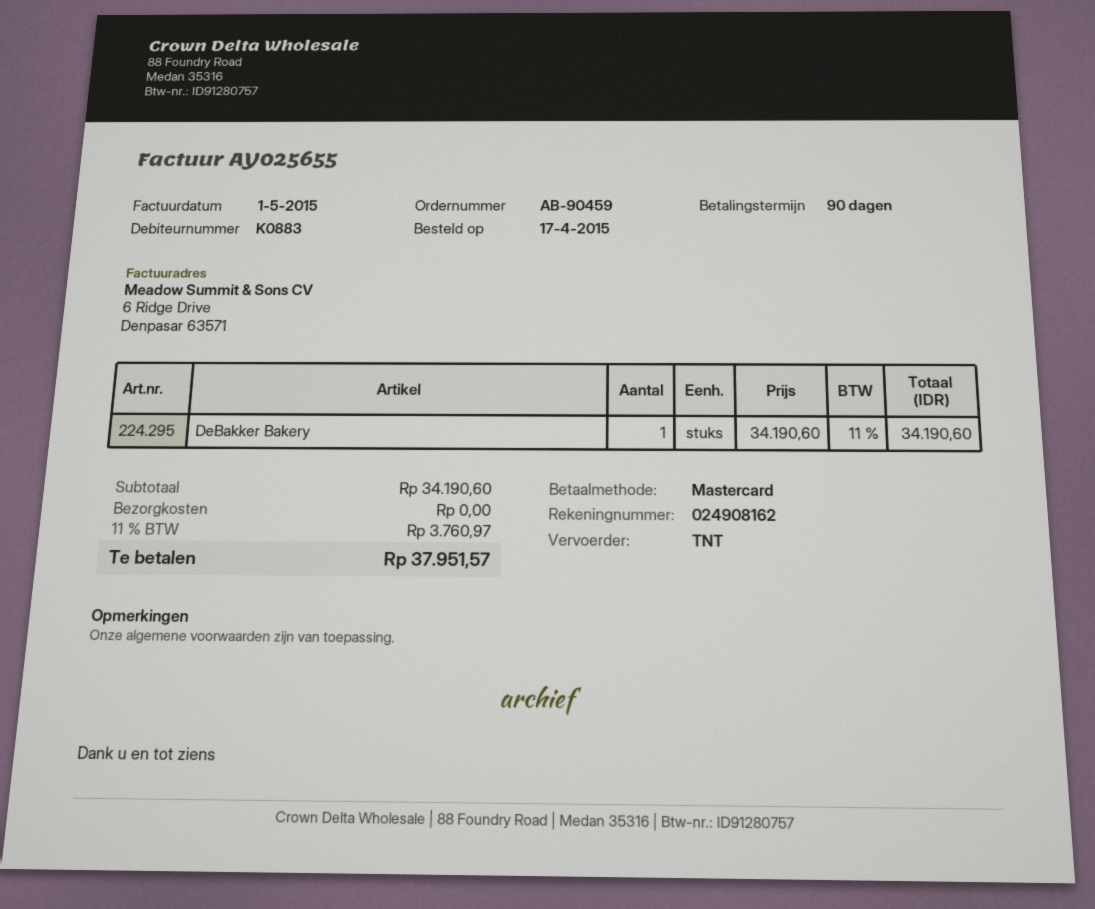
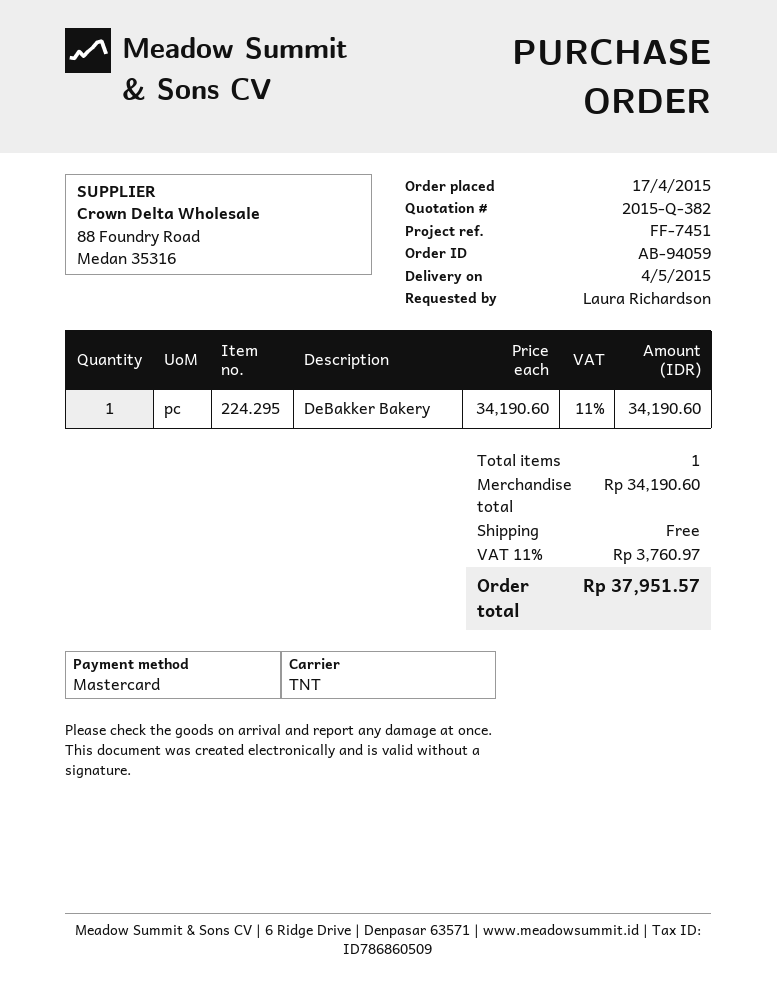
order number: AB-90459 -> AB-94059

